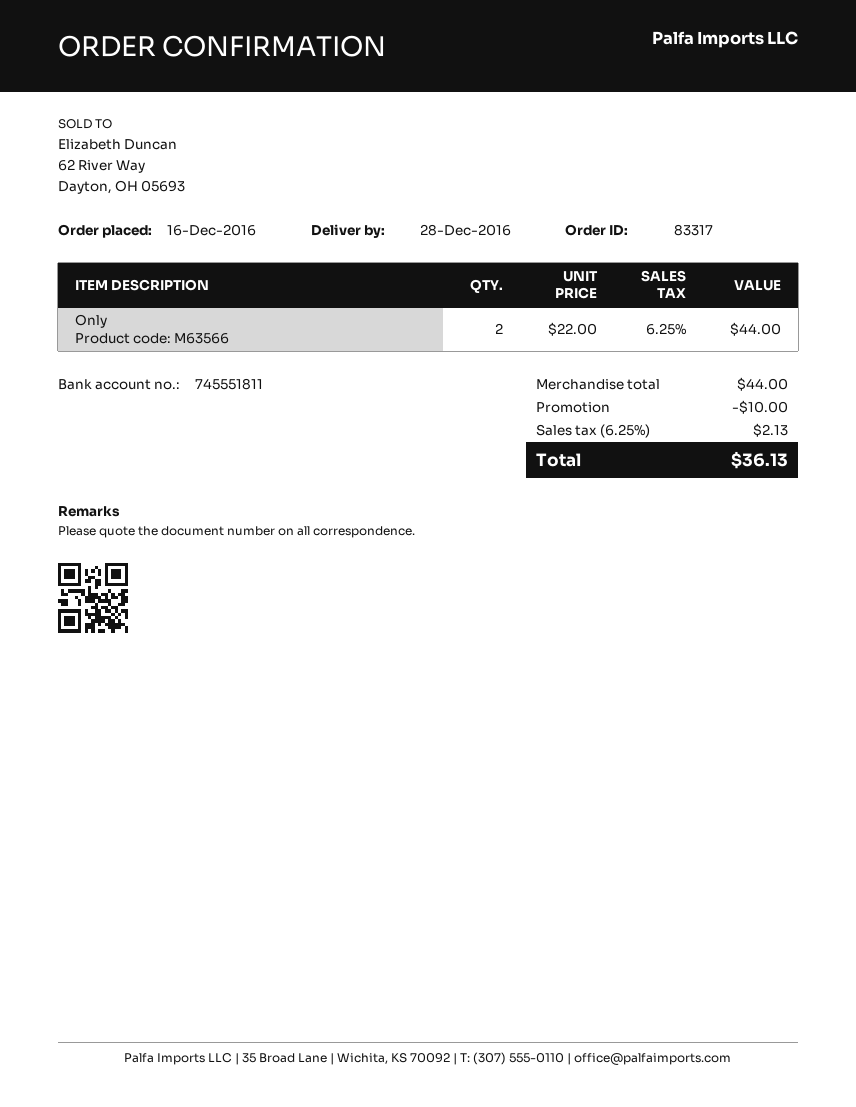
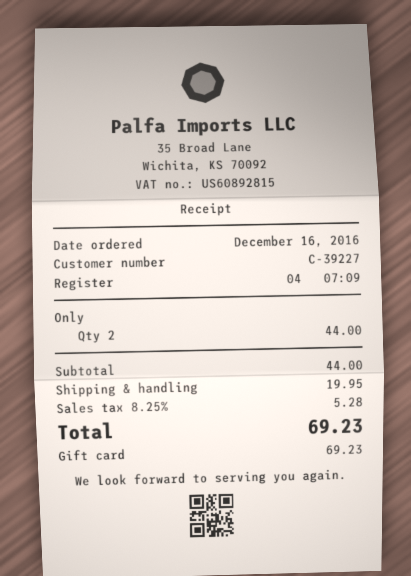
discount: 10.00 -> none
shipping: none -> 19.95
tax: 6.25% = 2.13 -> 8.25% = 5.28
total: 36.13 -> 69.23

